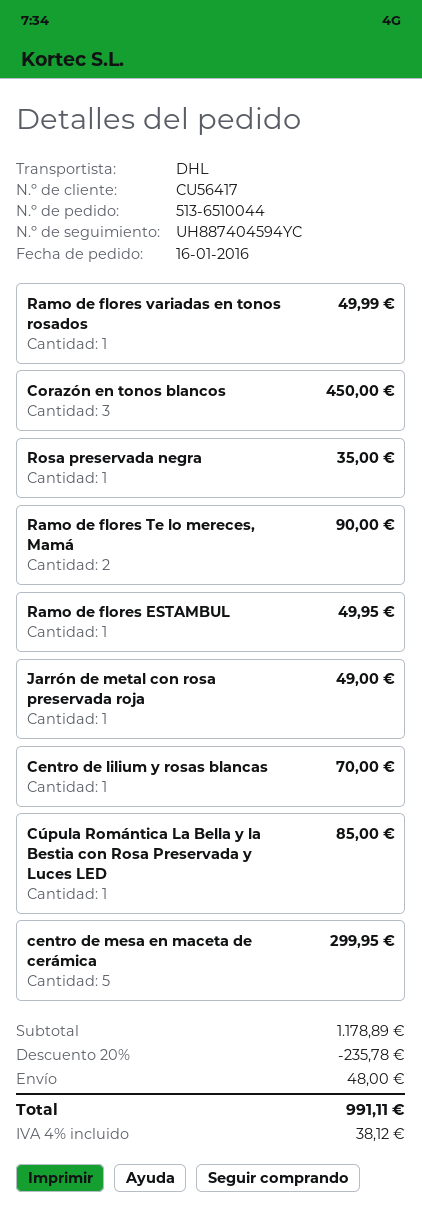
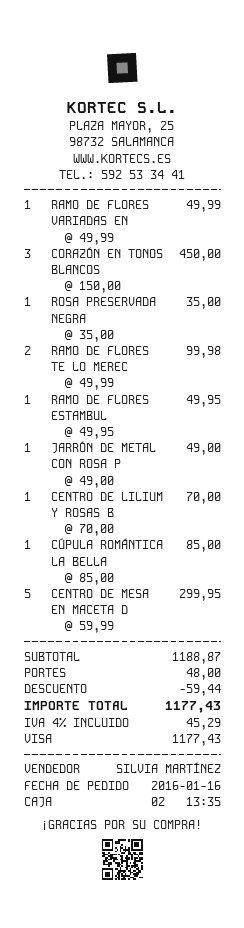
Ramo de flores Te lo mereces, Mamá: 2 for 90.00 -> 2 for 99.98
subtotal: 1178.89 -> 1188.87
discount: 235.78 -> 59.44
tax: 4% = 38.12 -> 4% = 45.29
total: 991.11 -> 1177.43

